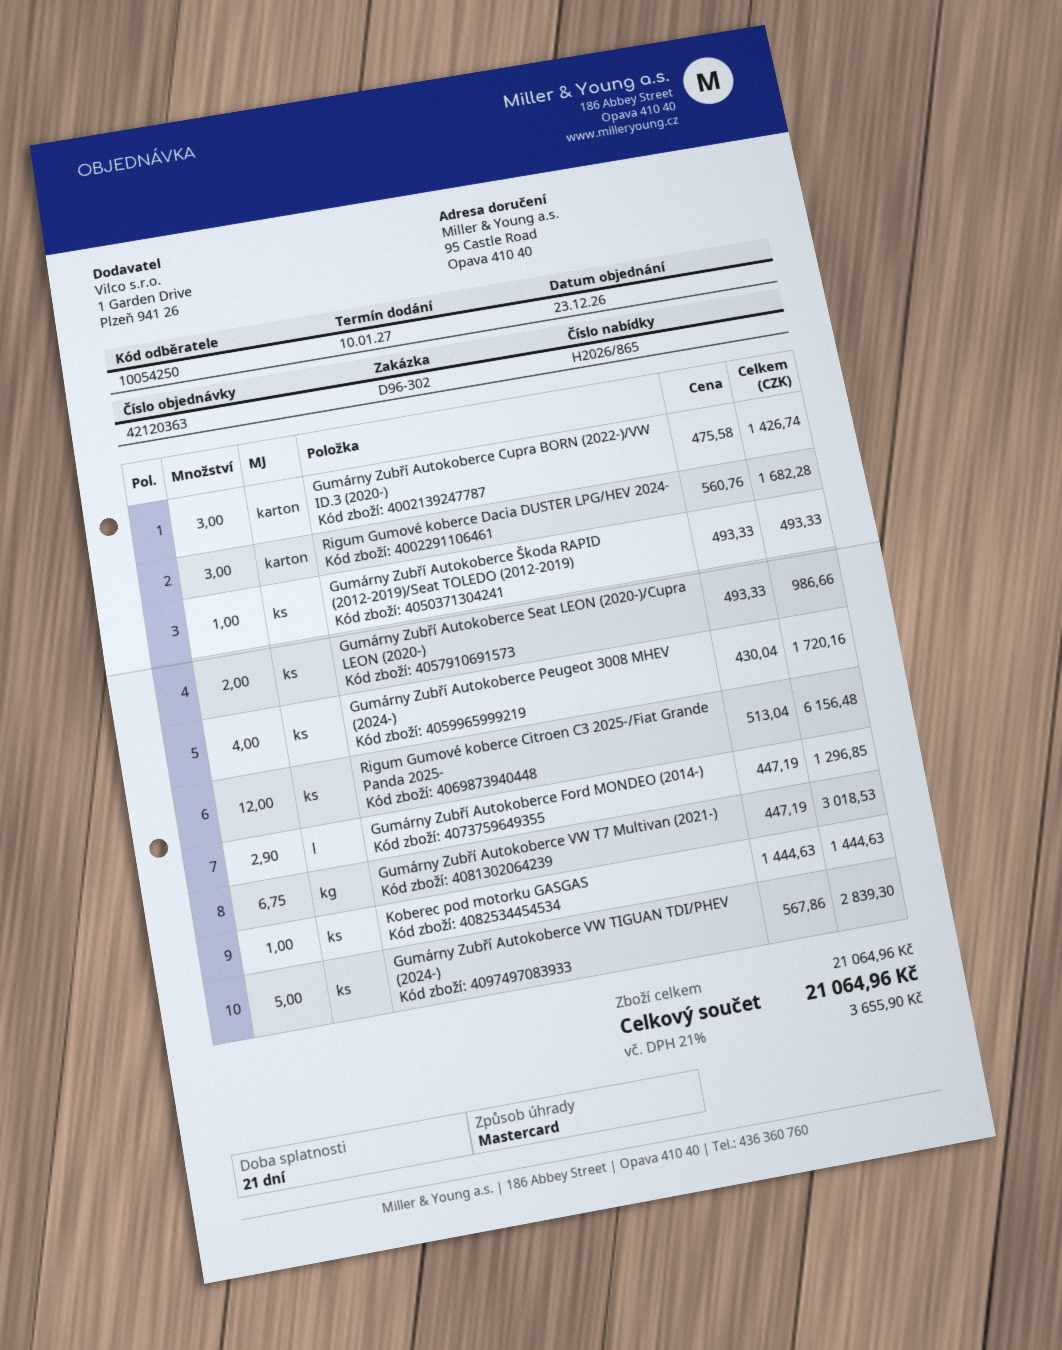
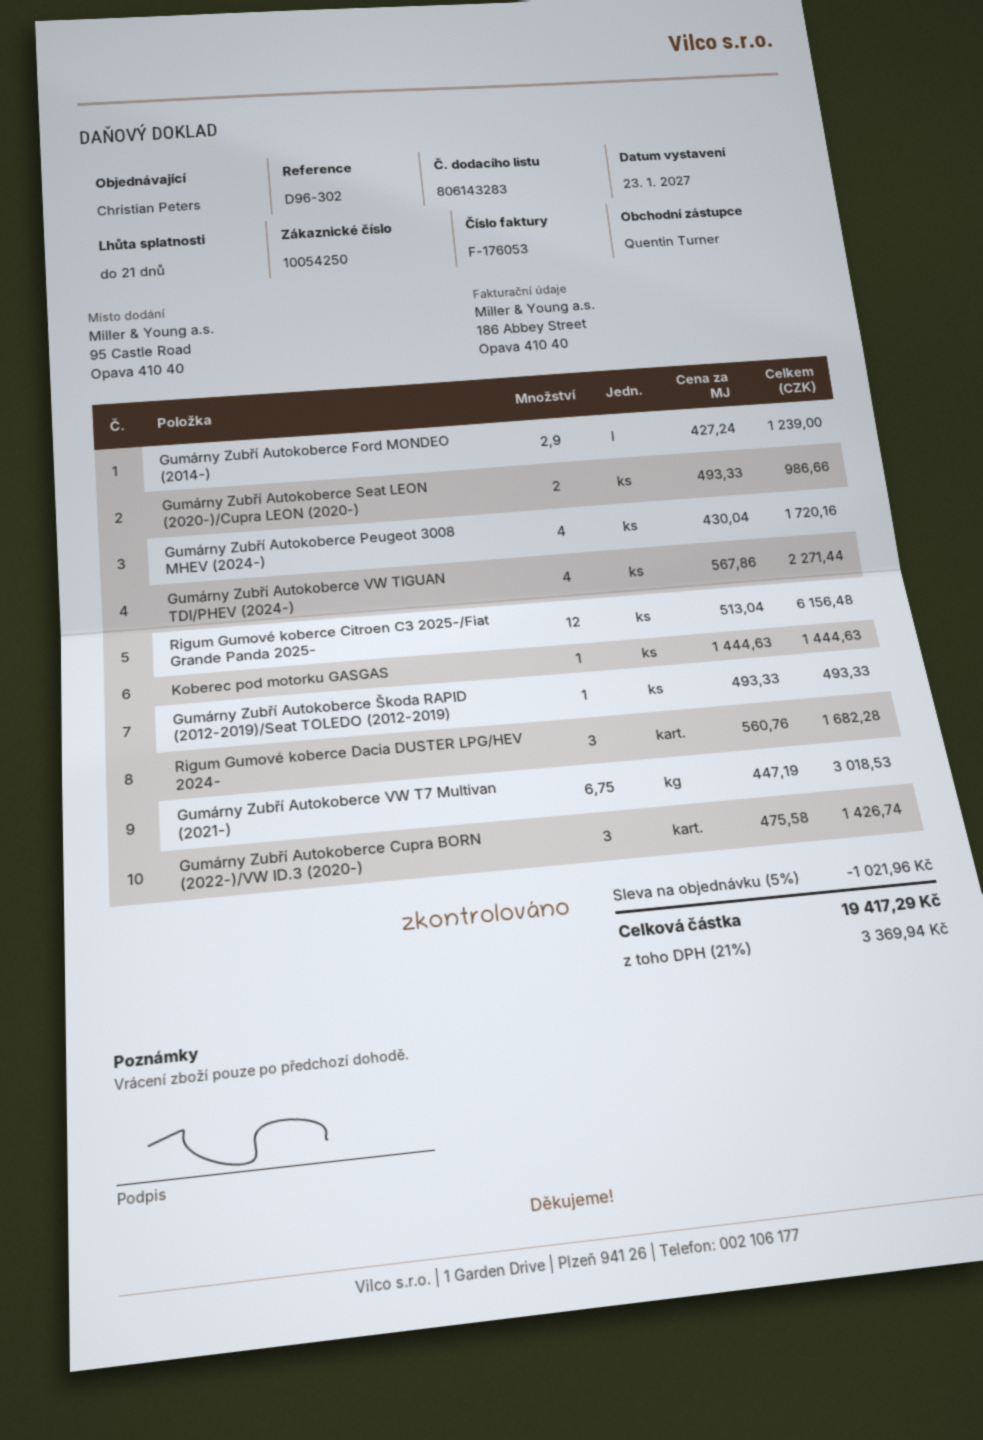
Gumárny Zubří Autokoberce Ford MONDEO (2014-): 2.9 x 447.19 = 1296.85 -> 2.9 x 427.24 = 1239.00
Gumárny Zubří Autokoberce VW TIGUAN TDI/PHEV (2024-): 5 x 567.86 = 2839.30 -> 4 x 567.86 = 2271.44
discount: none -> 5% = 1021.96
tax: 21% = 3655.90 -> 21% = 3369.94
total: 21064.96 -> 19417.29

